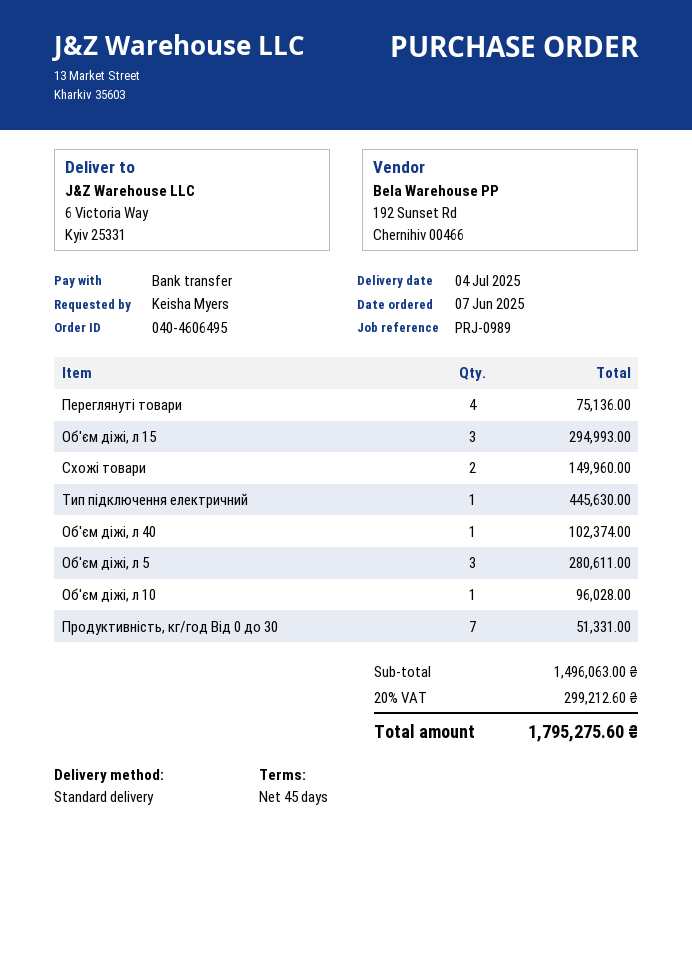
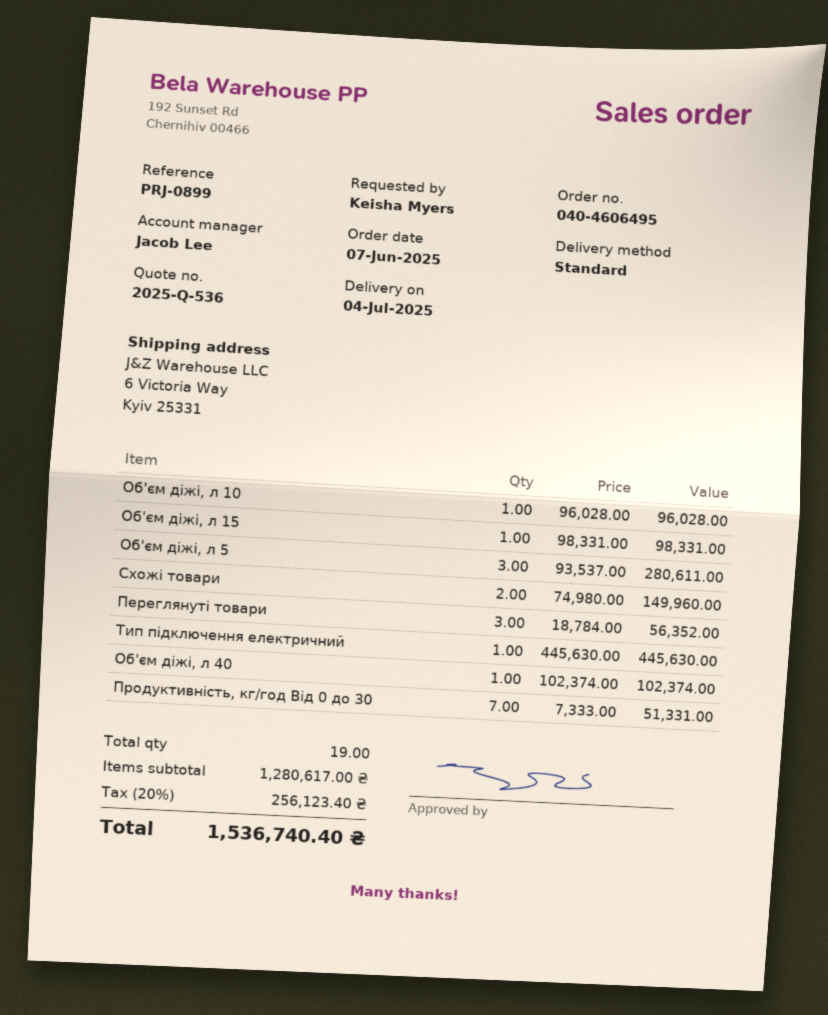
reference: PRJ-0989 -> PRJ-0899
Переглянуті товари: 4 for 75136.00 -> 3 for 56352.00
Об'єм діжі, л 15: 3 for 294993.00 -> 1 for 98331.00
subtotal: 1496063.00 -> 1280617.00
tax: 20% = 299212.60 -> 20% = 256123.40
total: 1795275.60 -> 1536740.40

